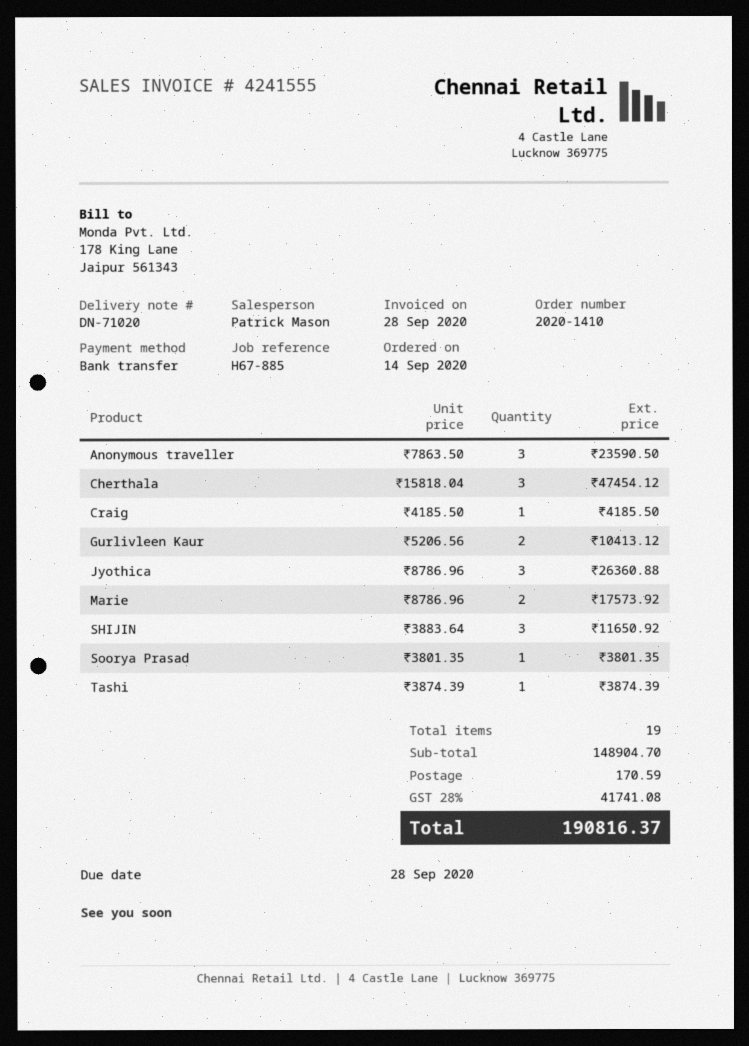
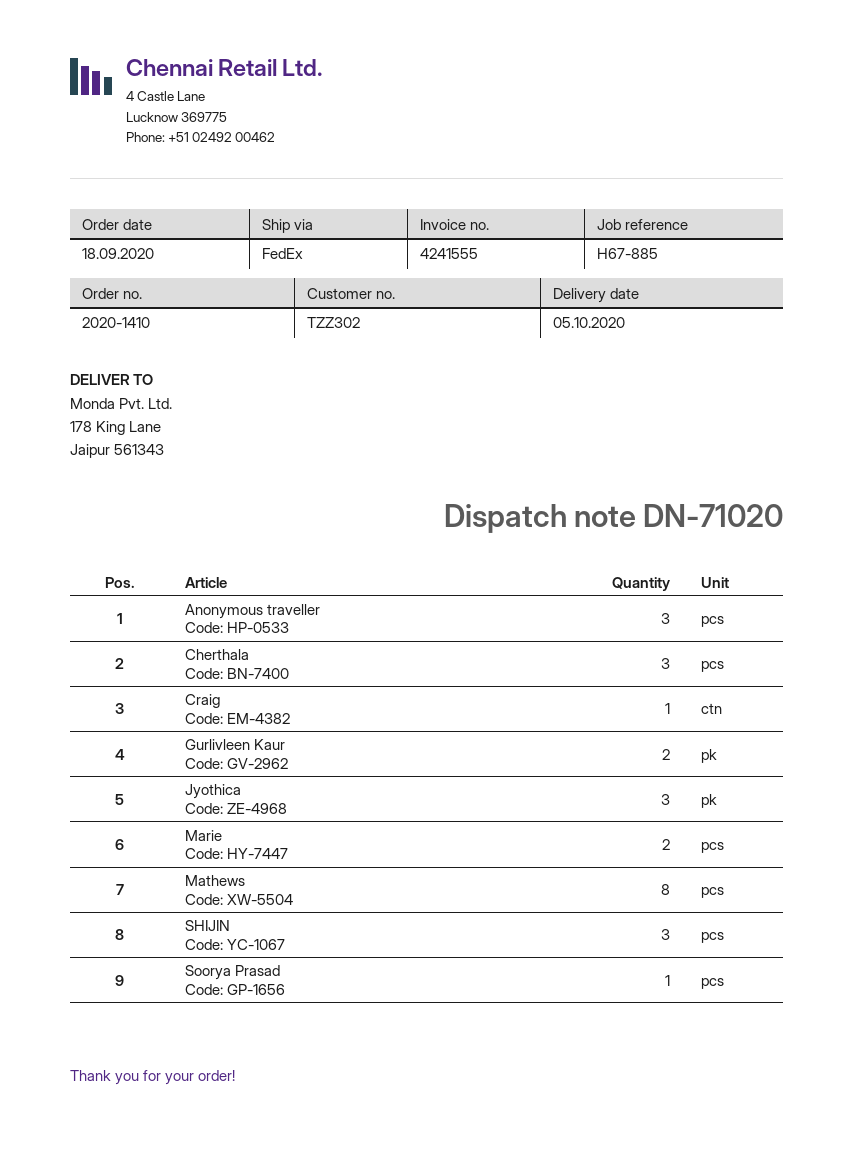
order date: 2020-09-14 -> 2020-09-18
Tashi: 1 -> none
Mathews: none -> 8

